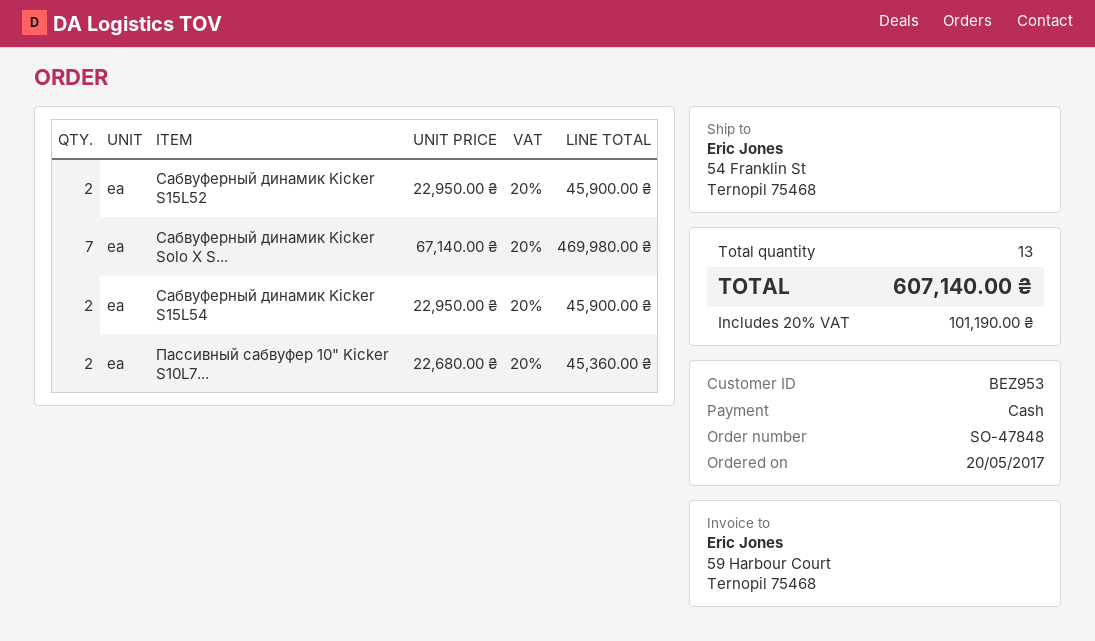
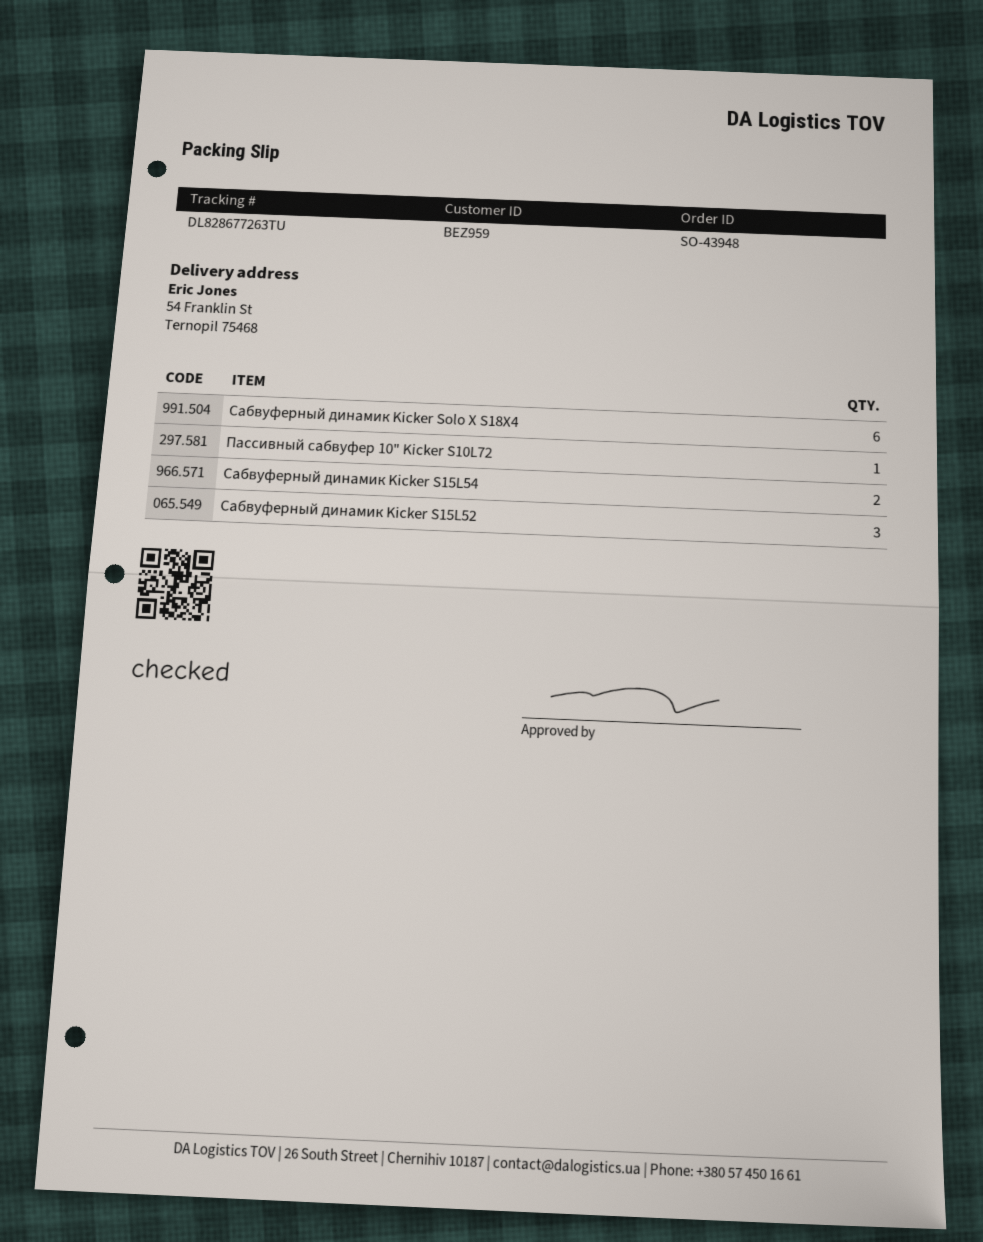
order number: SO-47848 -> SO-43948
customer number: BEZ953 -> BEZ959
Сабвуферный динамик Kicker S15L52: 2 -> 3
Сабвуферный динамик Kicker Solo X S...: 7 -> 6
Пассивный сабвуфер 10" Kicker S10L7...: 2 -> 1

